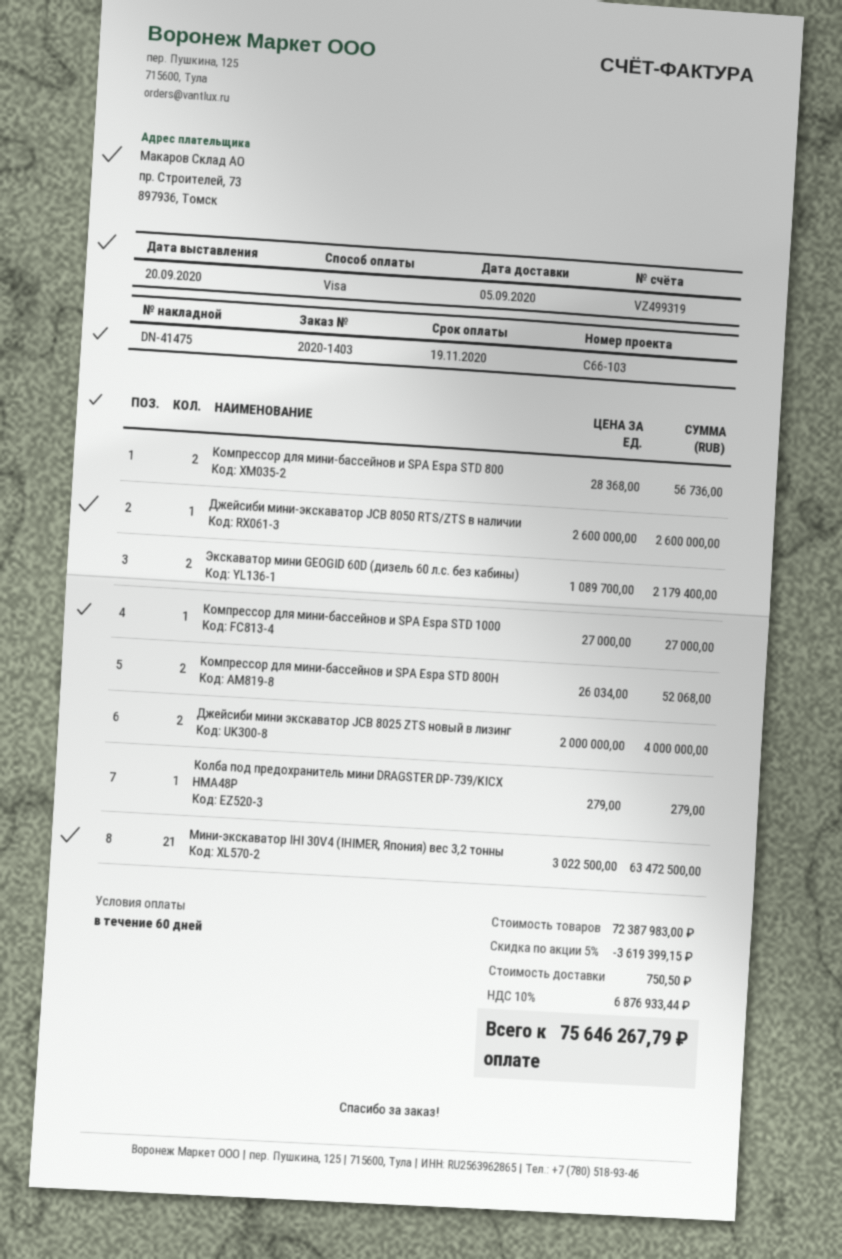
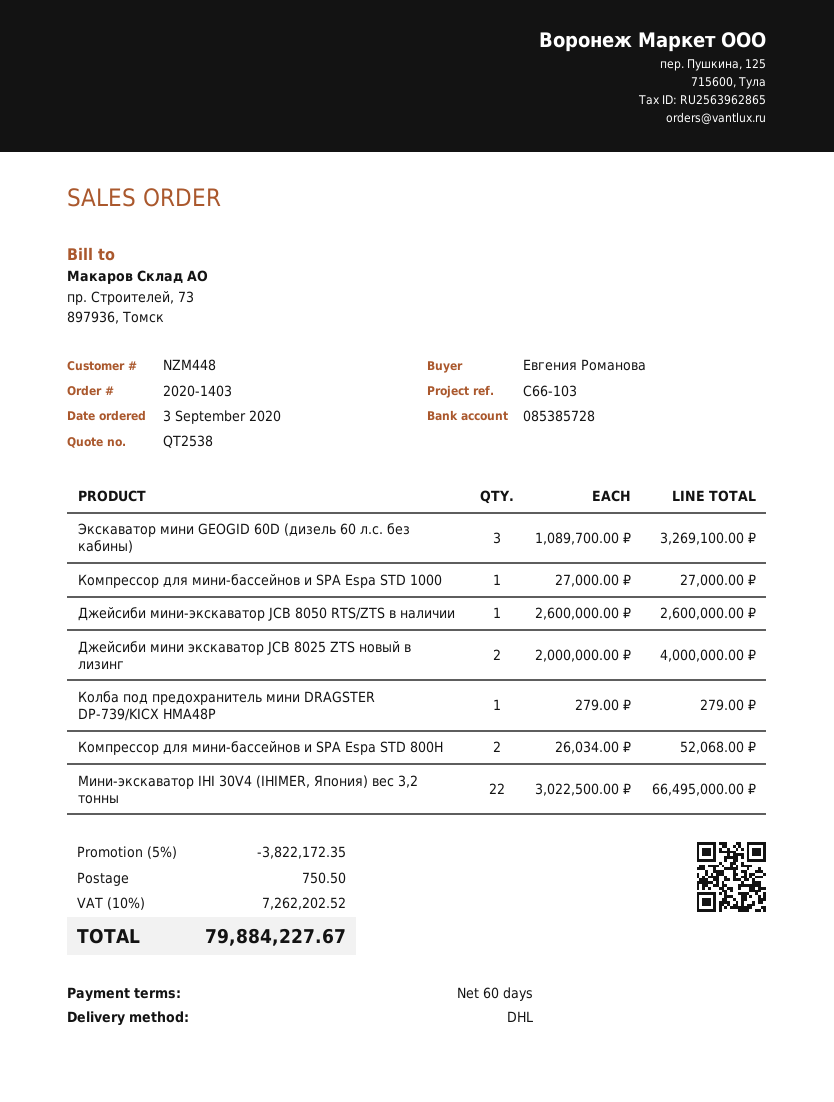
Компрессор для мини-бассейнов и SPA Espa STD 800: 2 x 28368.00 = 56736.00 -> none
Экскаватор мини GEOGID 60D (дизель 60 л.с. без кабины): 2 x 1089700.00 = 2179400.00 -> 3 x 1089700.00 = 3269100.00
Мини-экскаватор IHI 30V4 (IHIMER, Япония) вес 3,2 тонны: 21 x 3022500.00 = 63472500.00 -> 22 x 3022500.00 = 66495000.00
discount: 5% = 3619399.15 -> 5% = 3822172.35
tax: 10% = 6876933.44 -> 10% = 7262202.52
total: 75646267.79 -> 79884227.67

